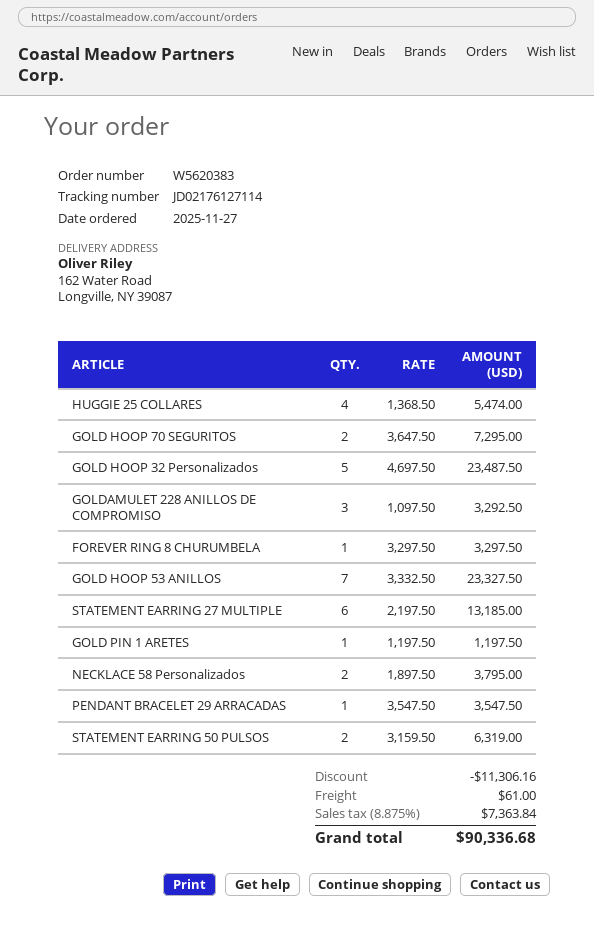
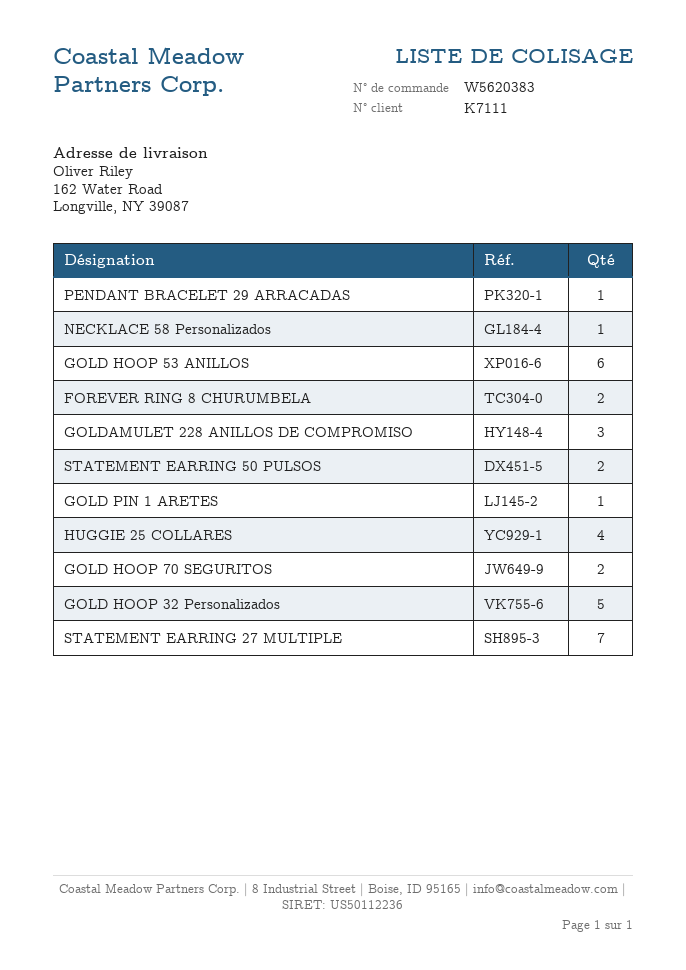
FOREVER RING 8 CHURUMBELA: 1 -> 2
GOLD HOOP 53 ANILLOS: 7 -> 6
STATEMENT EARRING 27 MULTIPLE: 6 -> 7
NECKLACE 58 Personalizados: 2 -> 1

